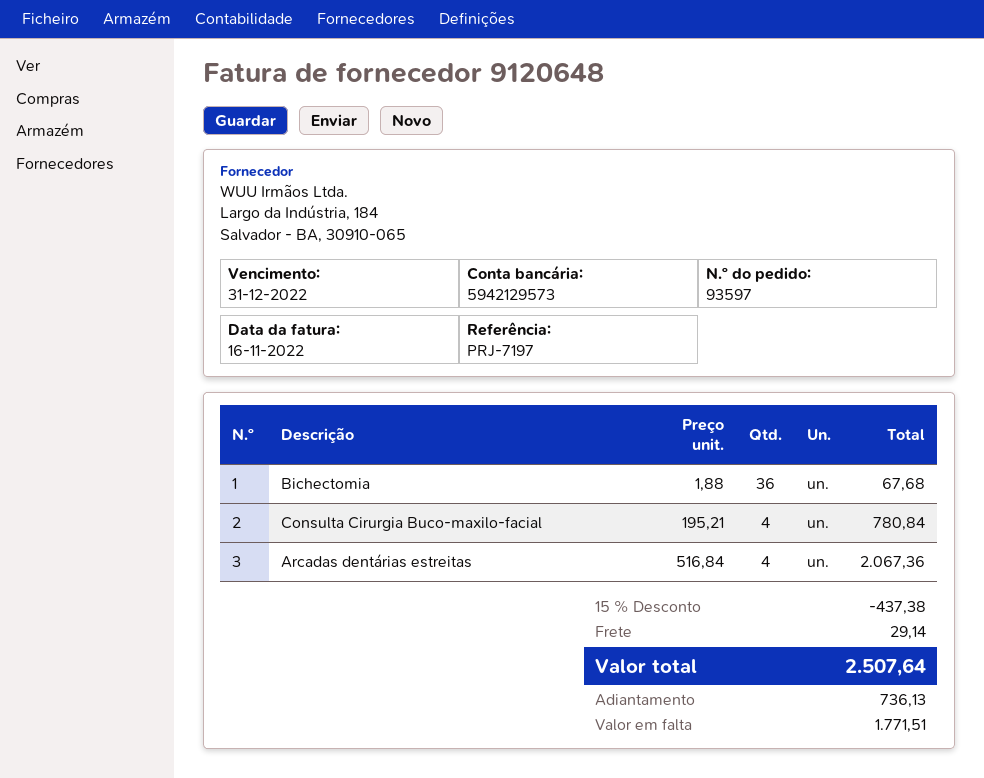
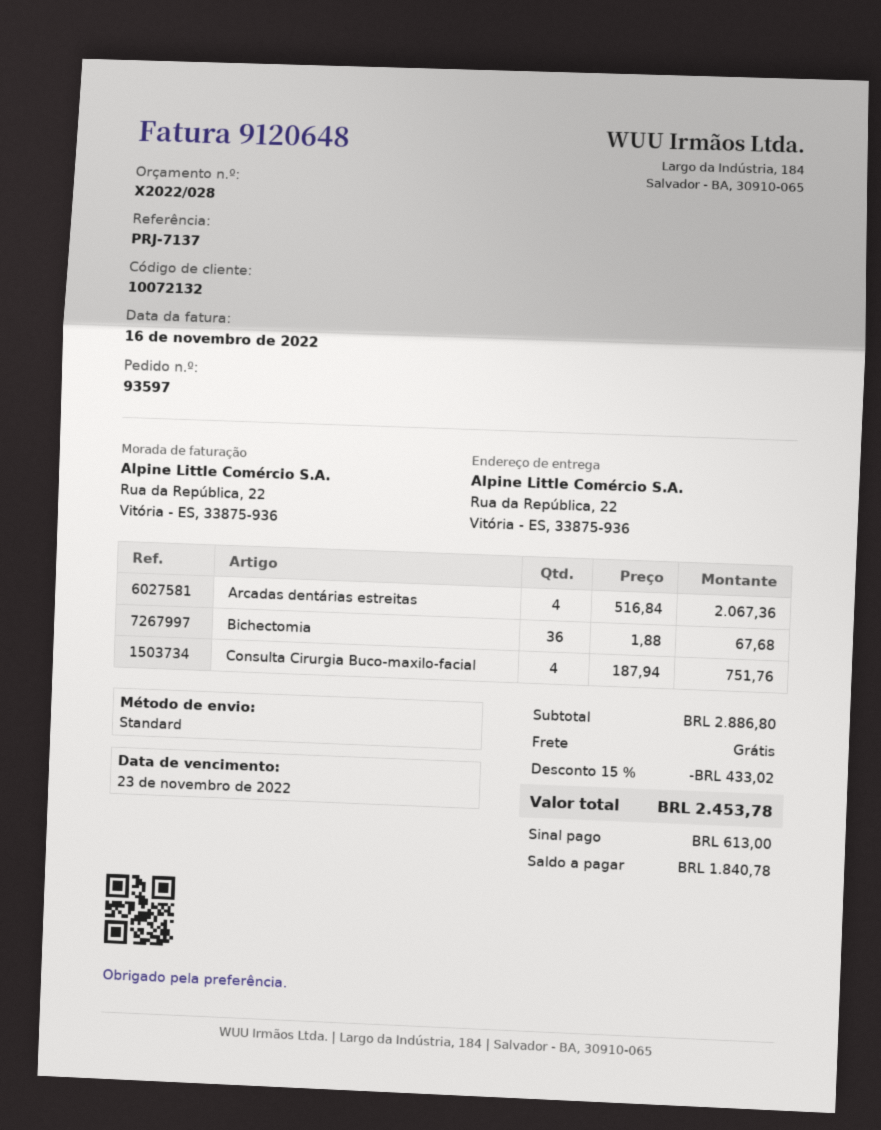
due date: 2022-12-31 -> 2022-11-23
reference: PRJ-7197 -> PRJ-7137
Consulta Cirurgia Buco-maxilo-facial: 4 x 195.21 = 780.84 -> 4 x 187.94 = 751.76
discount: 15% = 437.38 -> 15% = 433.02
shipping: 29.14 -> 0.00
total: 2507.64 -> 2453.78
deposit: 736.13 -> 613.00
balance: 1771.51 -> 1840.78

